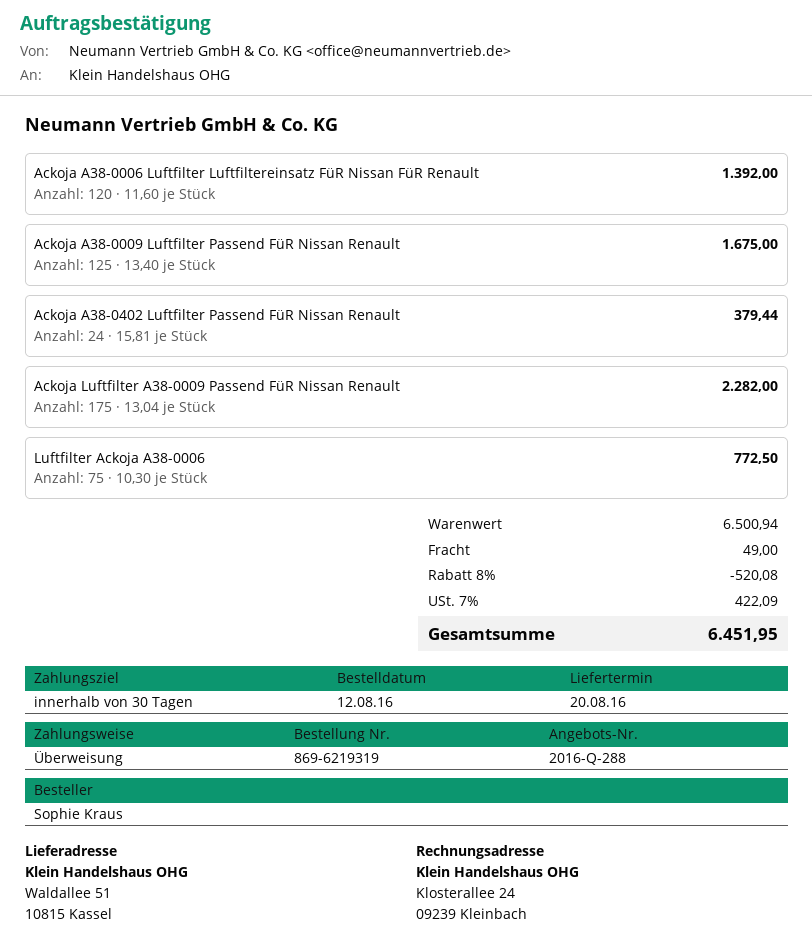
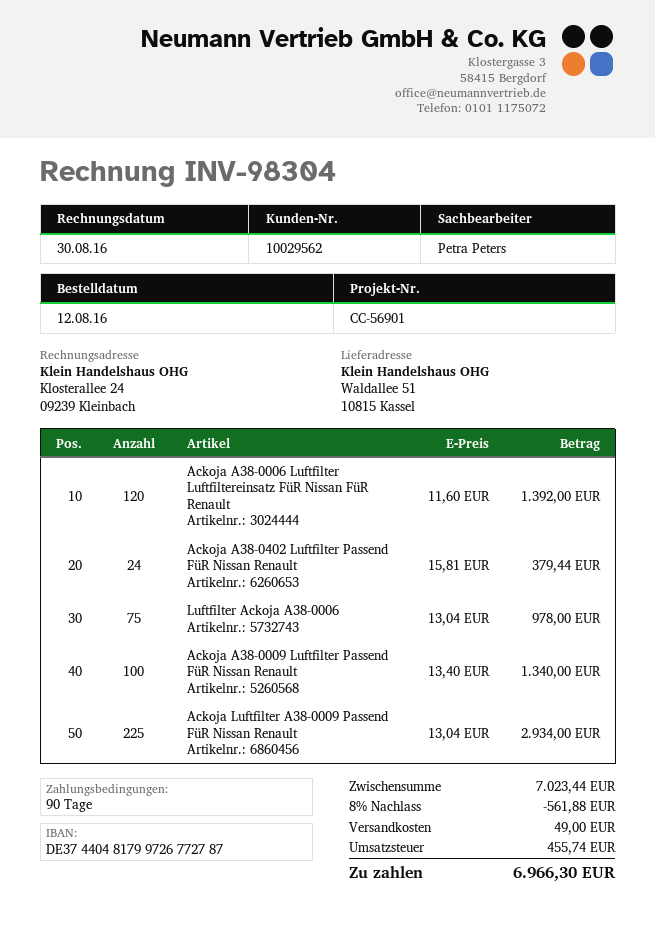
payment terms: 30 days -> 90 days
Ackoja A38-0009 Luftfilter Passend FüR Nissan Renault: 125 x 13.40 = 1675.00 -> 100 x 13.40 = 1340.00
Ackoja Luftfilter A38-0009 Passend FüR Nissan Renault: 175 x 13.04 = 2282.00 -> 225 x 13.04 = 2934.00
Luftfilter Ackoja A38-0006: 75 x 10.30 = 772.50 -> 75 x 13.04 = 978.00
subtotal: 6500.94 -> 7023.44
discount: 8% = 520.08 -> 8% = 561.88
tax: 422.09 -> 455.74
total: 6451.95 -> 6966.30

